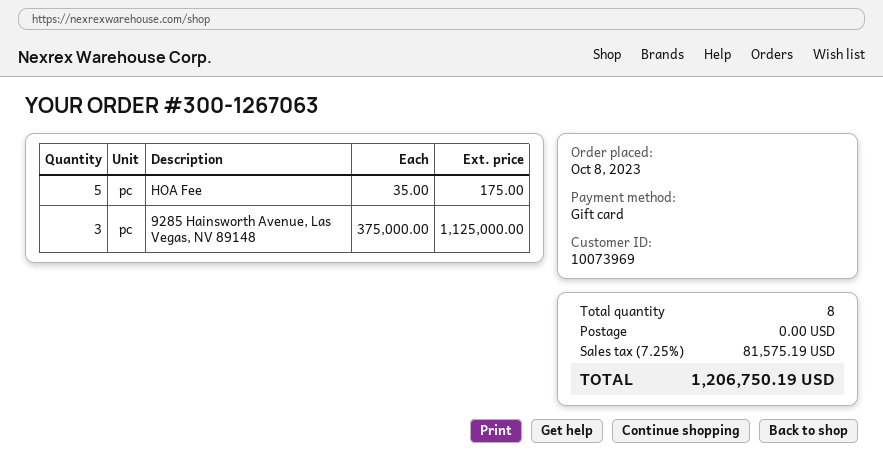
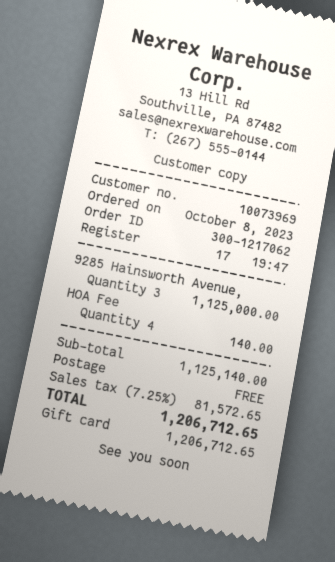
order number: 300-1267063 -> 300-1217062
HOA Fee: 5 for 175.00 -> 4 for 140.00
tax: 7.25% = 81575.19 -> 7.25% = 81572.65
total: 1206750.19 -> 1206712.65

